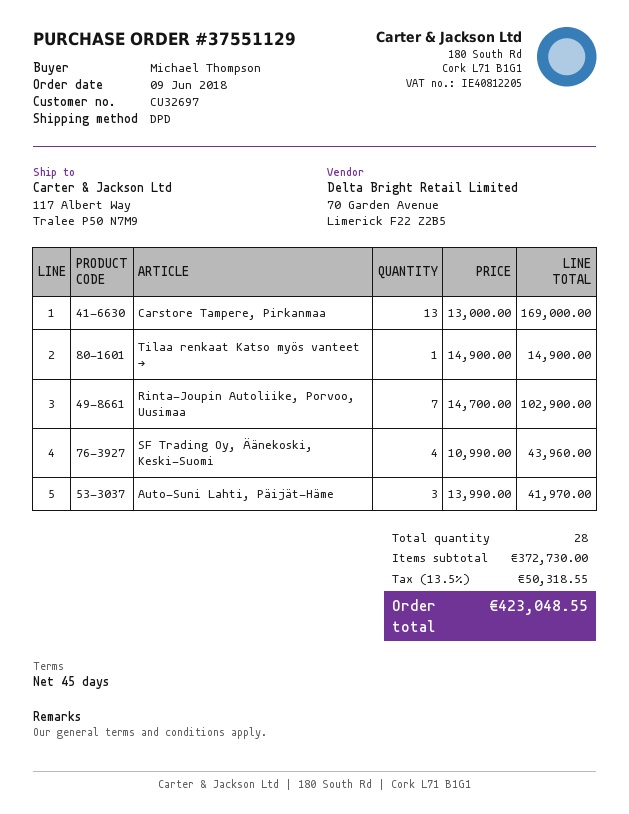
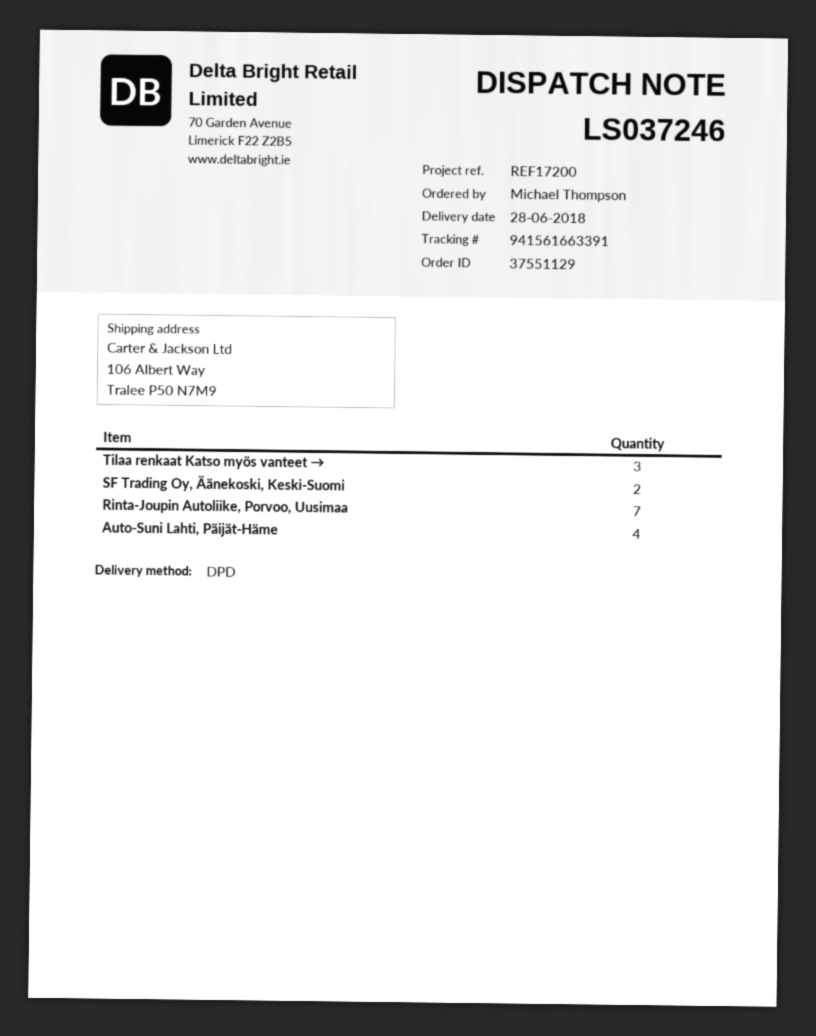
ship to: 117 Albert Way, Tralee P50 N7M9 -> 106 Albert Way, Tralee P50 N7M9
Carstore Tampere, Pirkanmaa: 13 -> none
Tilaa renkaat Katso myös vanteet →: 1 -> 3
SF Trading Oy, Äänekoski, Keski-Suomi: 4 -> 2
Auto-Suni Lahti, Päijät-Häme: 3 -> 4

